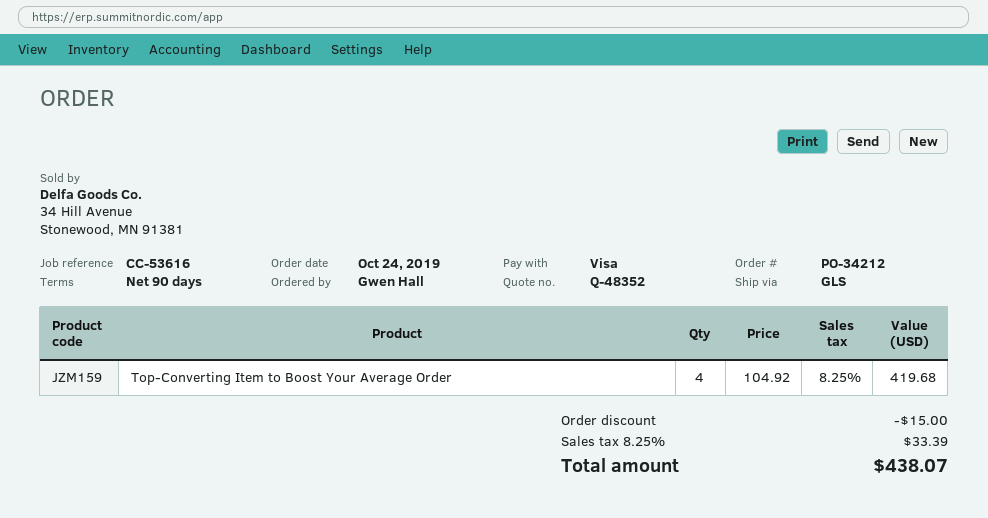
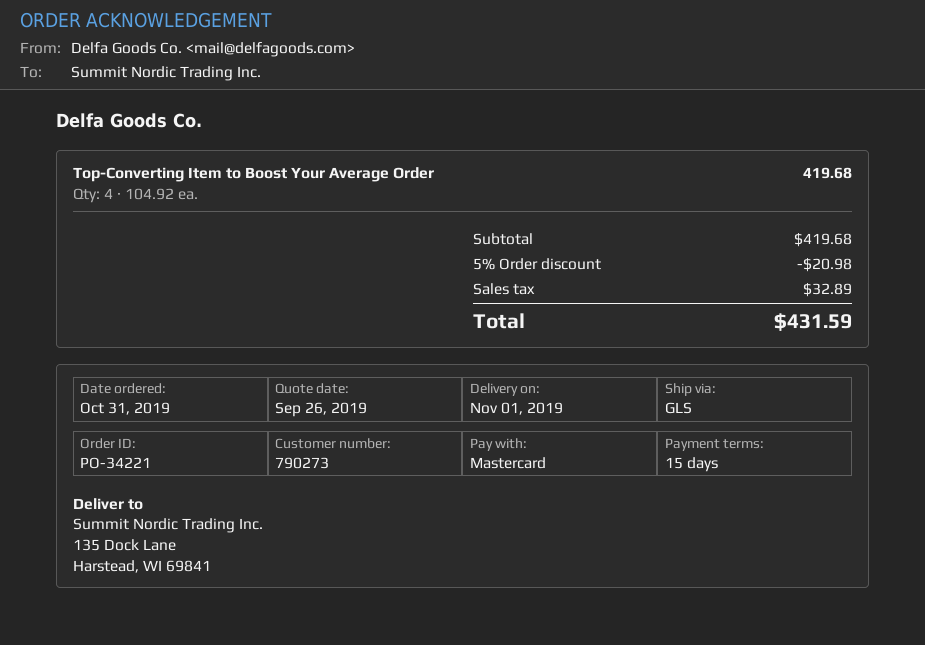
order number: PO-34212 -> PO-34221
order date: 2019-10-24 -> 2019-10-31
payment terms: 90 days -> 15 days
payment method: Visa -> Mastercard
discount: 15.00 -> 20.98
tax: 33.39 -> 32.89
total: 438.07 -> 431.59

